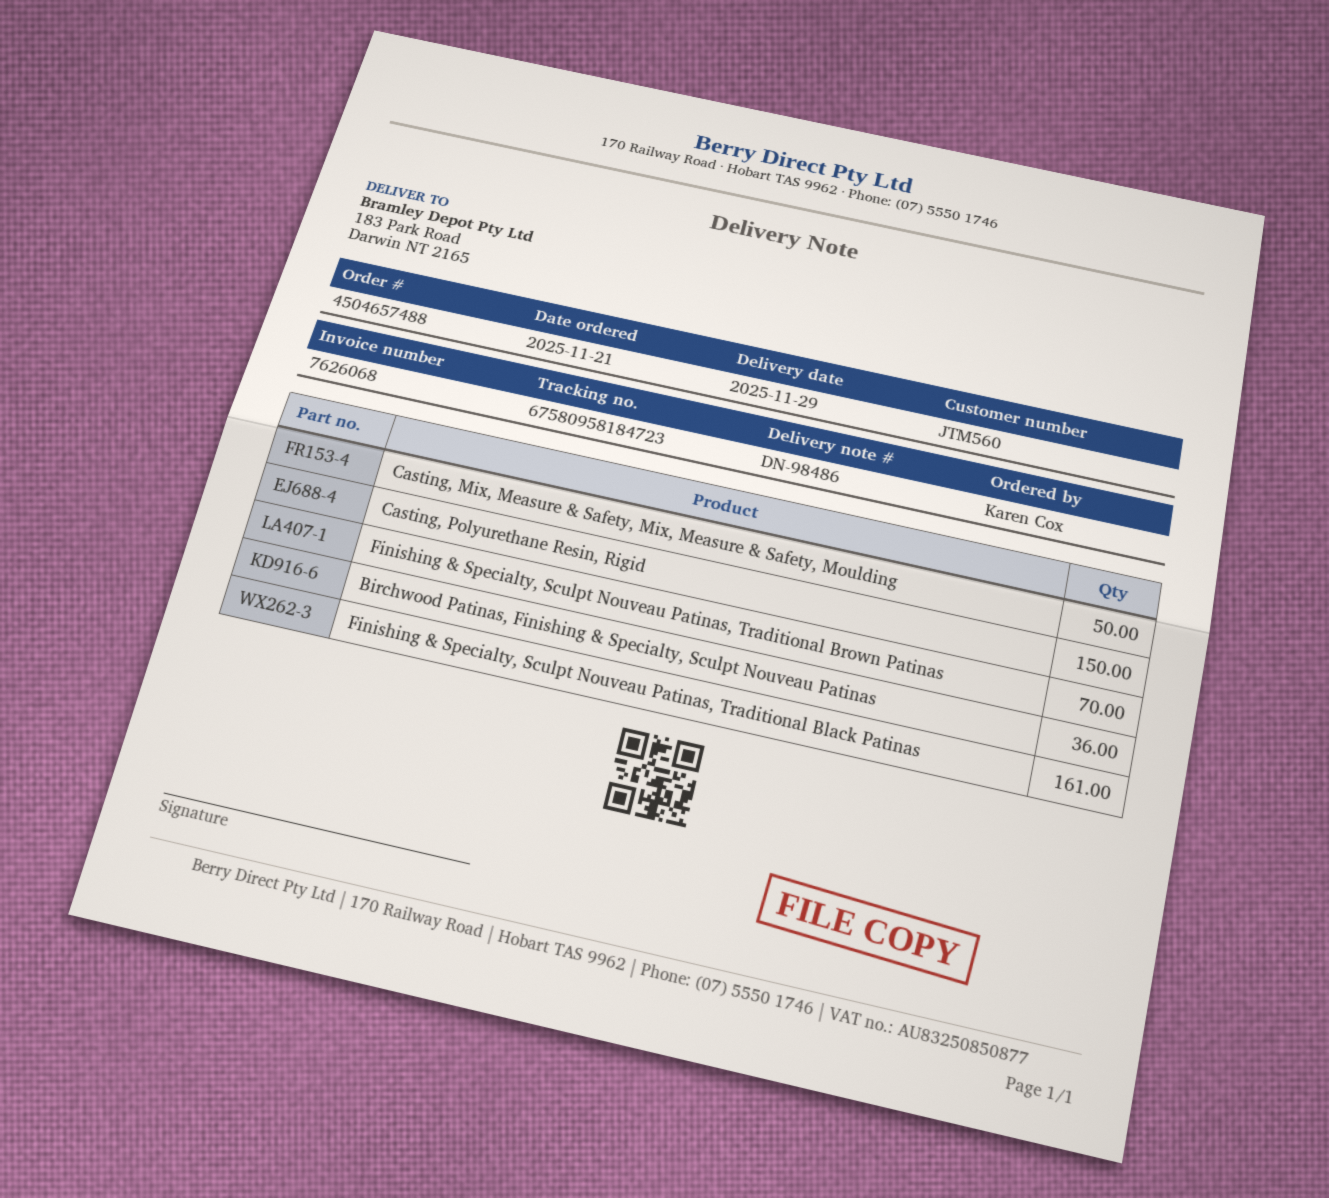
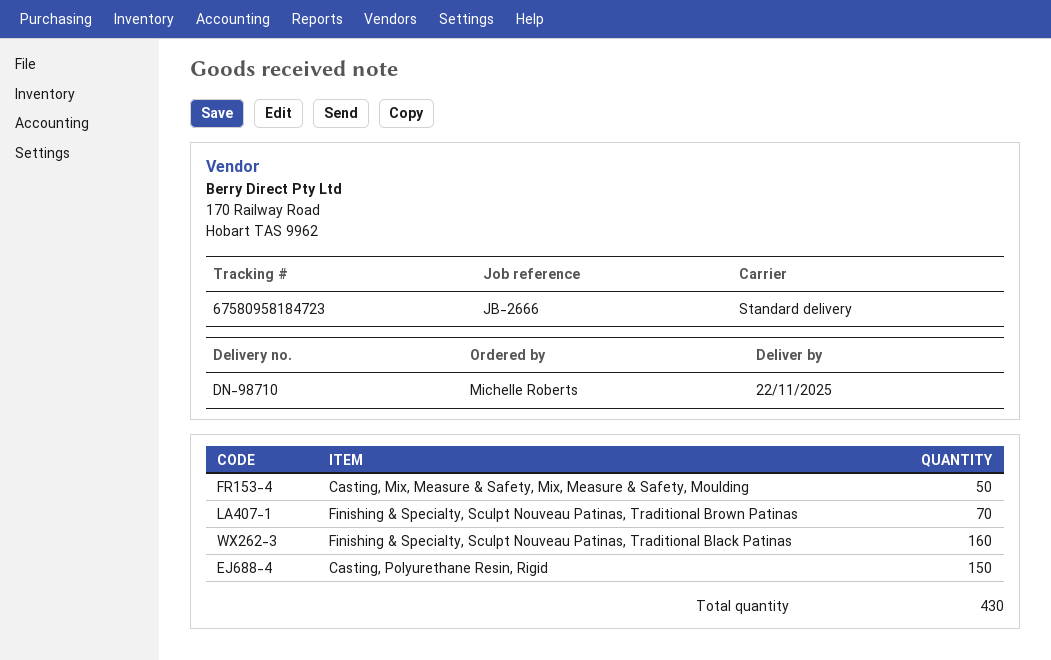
delivery note number: DN-98486 -> DN-98710
delivery date: 2025-11-29 -> 2025-11-22
ordered by: Karen Cox -> Michelle Roberts
Birchwood Patinas, Finishing & Specialty, Sculpt Nouveau Patinas: 36 -> none
Finishing & Specialty, Sculpt Nouveau Patinas, Traditional Black Patinas: 161 -> 160

